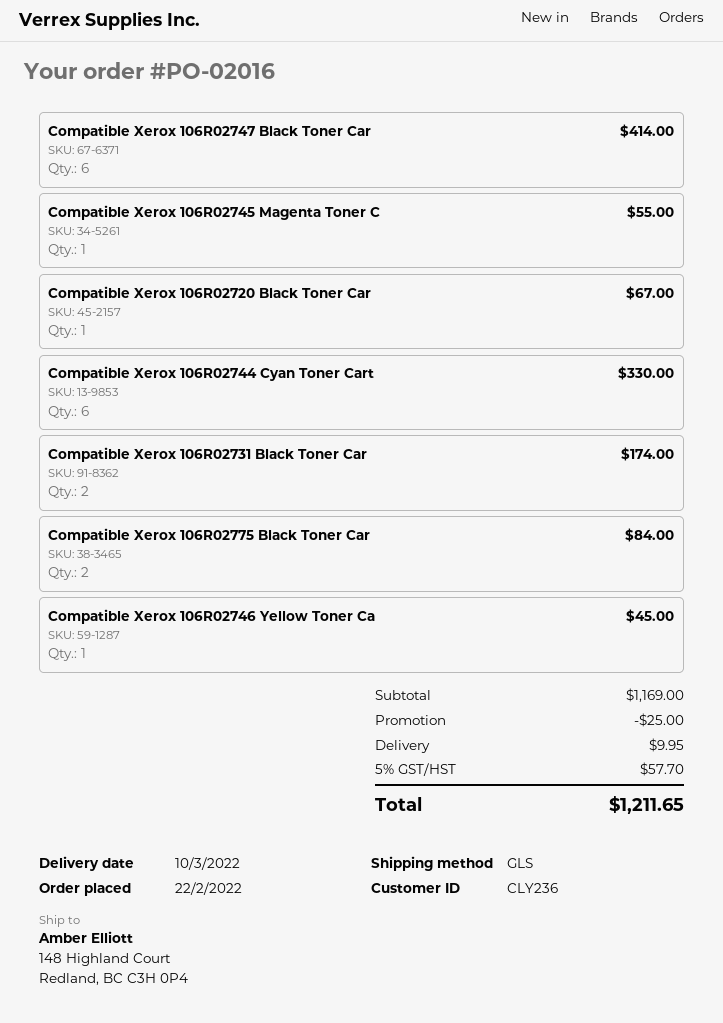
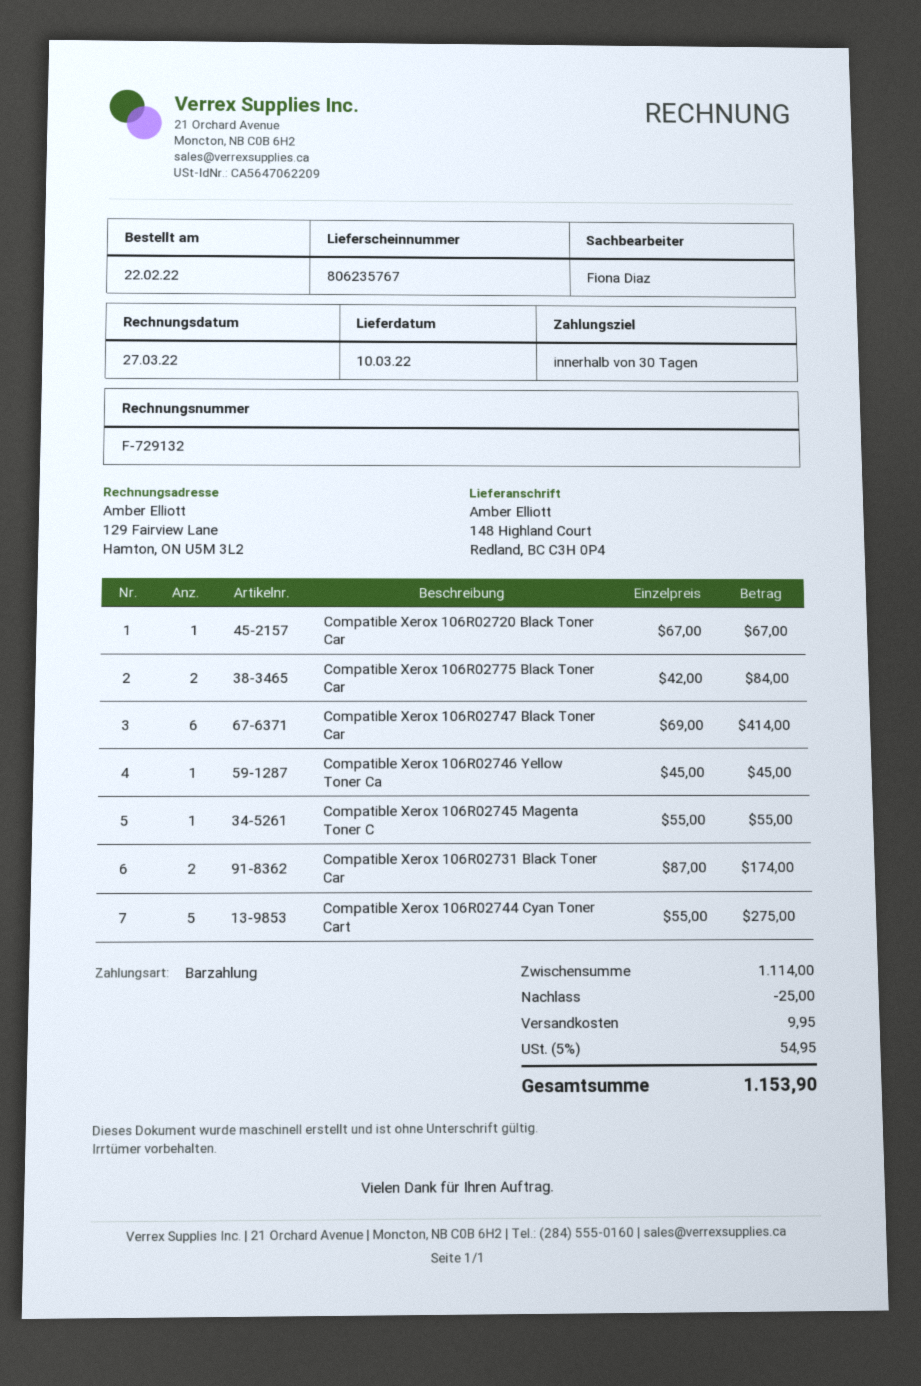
Compatible Xerox 106R02744 Cyan Toner Cart: 6 for 330.00 -> 5 for 275.00
subtotal: 1169.00 -> 1114.00
tax: 5% = 57.70 -> 5% = 54.95
total: 1211.65 -> 1153.90

